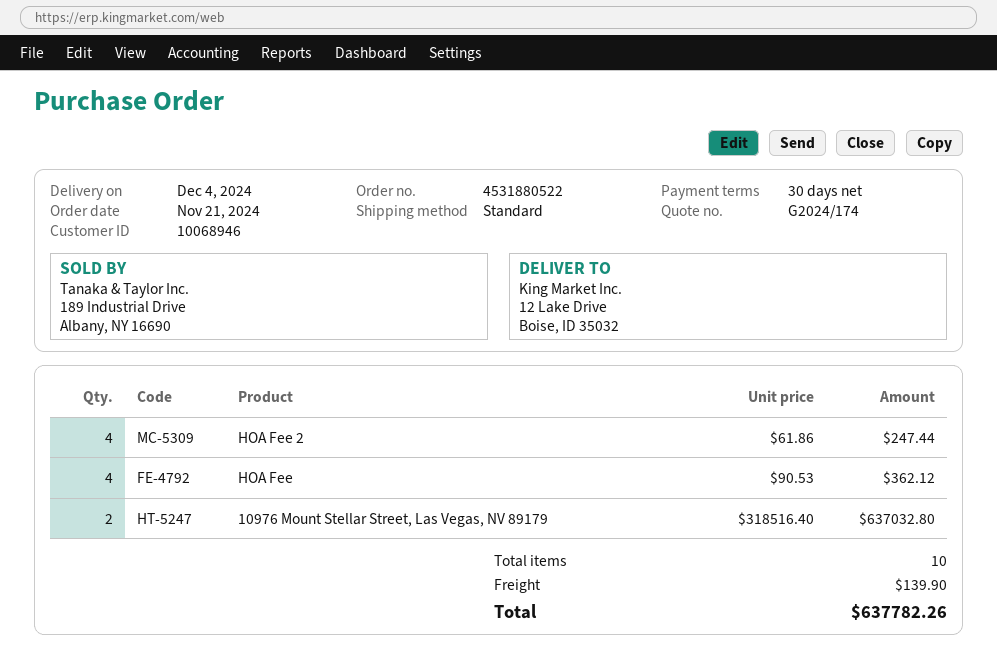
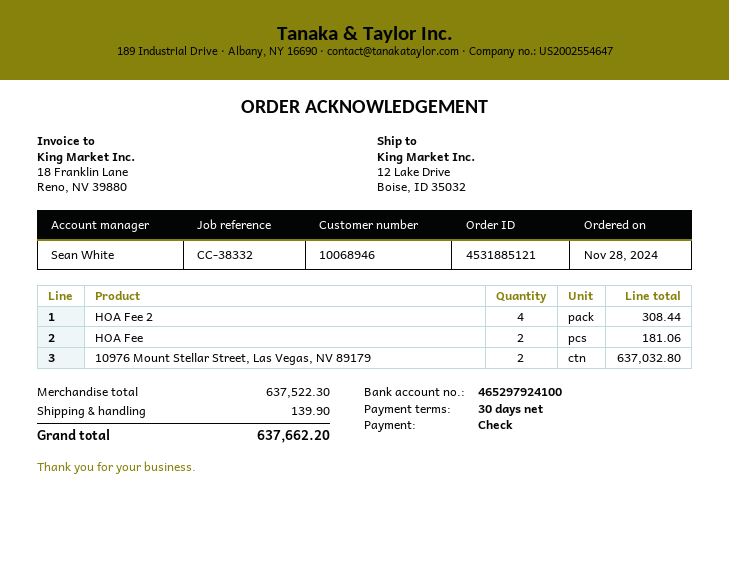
order number: 4531880522 -> 4531885121
order date: 2024-11-21 -> 2024-11-28
HOA Fee 2: 4 for 247.44 -> 4 for 308.44
HOA Fee: 4 for 362.12 -> 2 for 181.06
total: 637782.26 -> 637662.20

